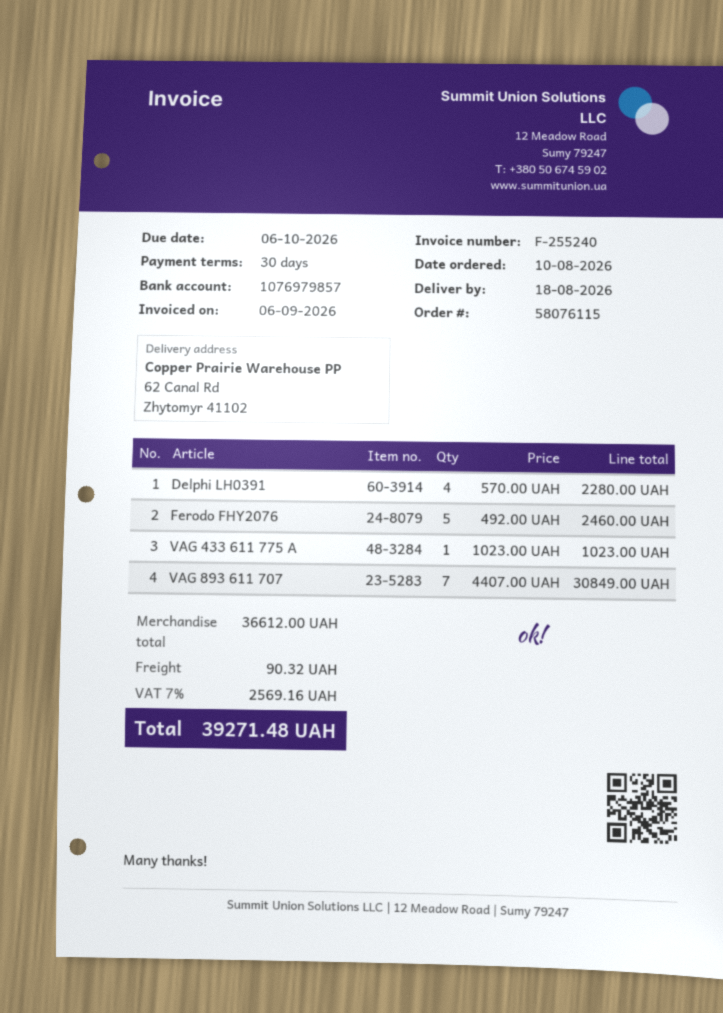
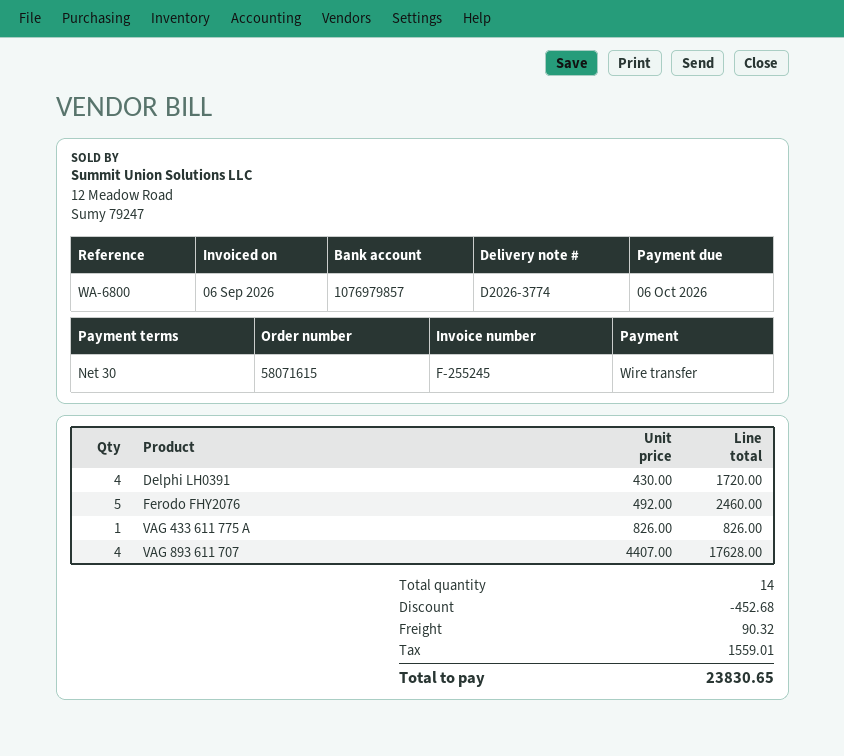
order number: 58076115 -> 58071615
invoice number: F-255240 -> F-255245
Delphi LH0391: 4 x 570.00 = 2280.00 -> 4 x 430.00 = 1720.00
VAG 433 611 775 A: 1 x 1023.00 = 1023.00 -> 1 x 826.00 = 826.00
VAG 893 611 707: 7 x 4407.00 = 30849.00 -> 4 x 4407.00 = 17628.00
discount: none -> 452.68
tax: 2569.16 -> 1559.01
total: 39271.48 -> 23830.65

